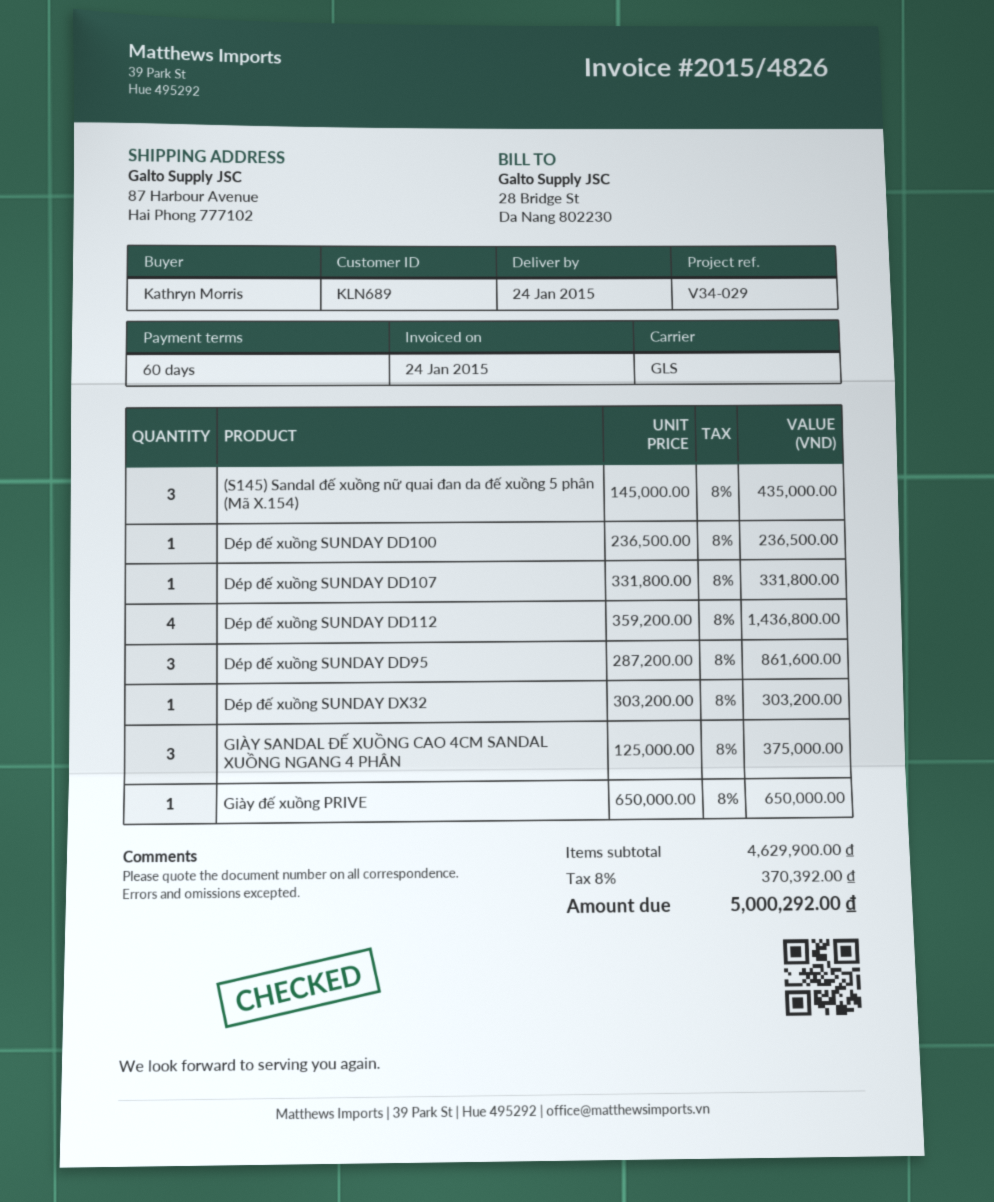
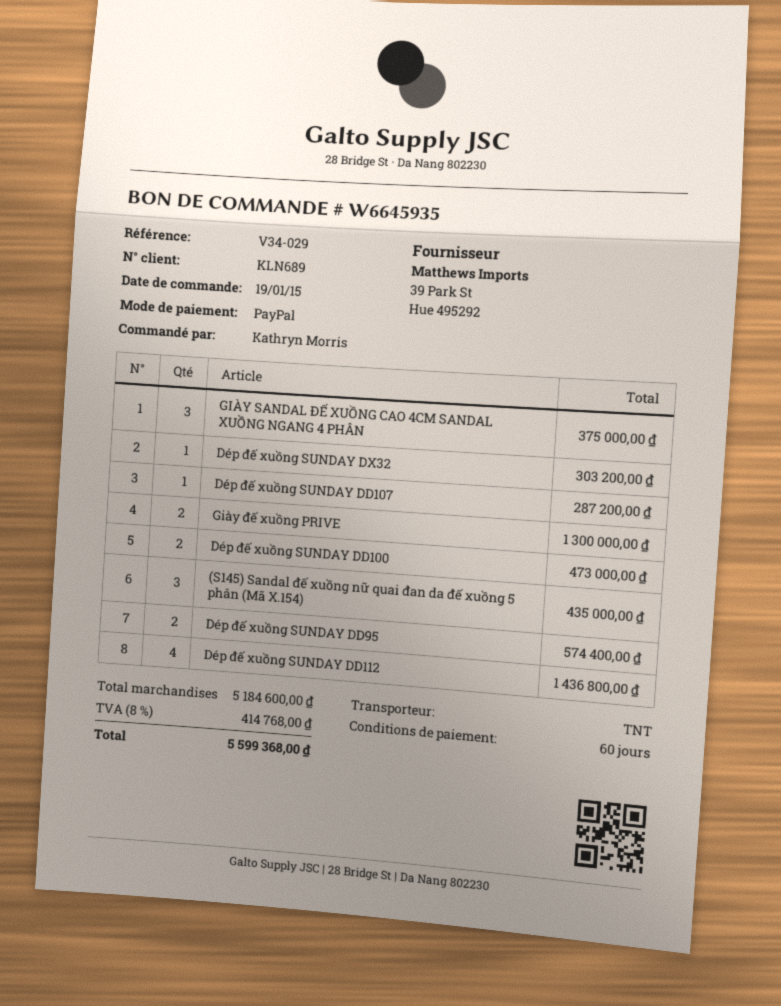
shipping method: GLS -> TNT
Dép đế xuồng SUNDAY DD100: 1 for 236500.00 -> 2 for 473000.00
Dép đế xuồng SUNDAY DD107: 1 for 331800.00 -> 1 for 287200.00
Dép đế xuồng SUNDAY DD95: 3 for 861600.00 -> 2 for 574400.00
Giày đế xuồng PRIVE: 1 for 650000.00 -> 2 for 1300000.00
subtotal: 4629900.00 -> 5184600.00
tax: 8% = 370392.00 -> 8% = 414768.00
total: 5000292.00 -> 5599368.00

